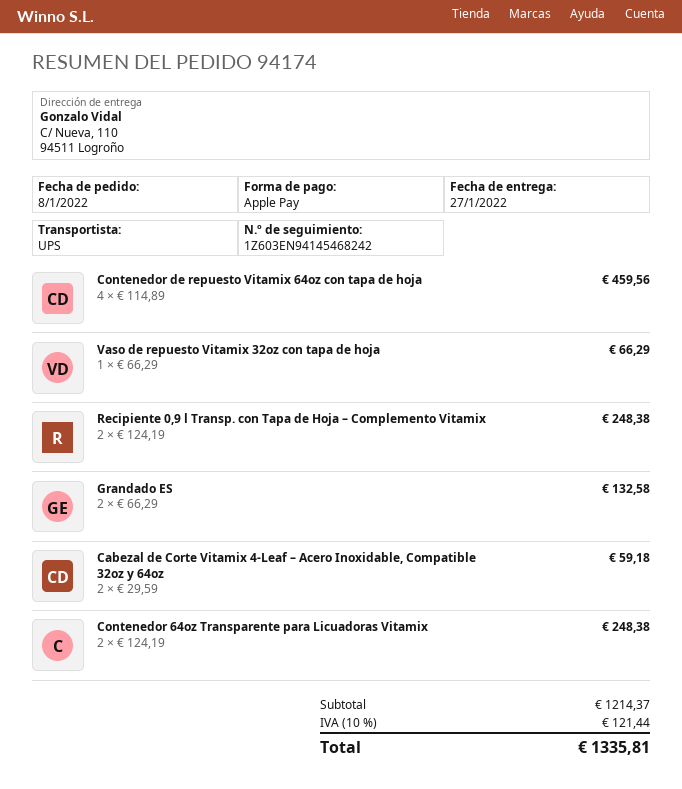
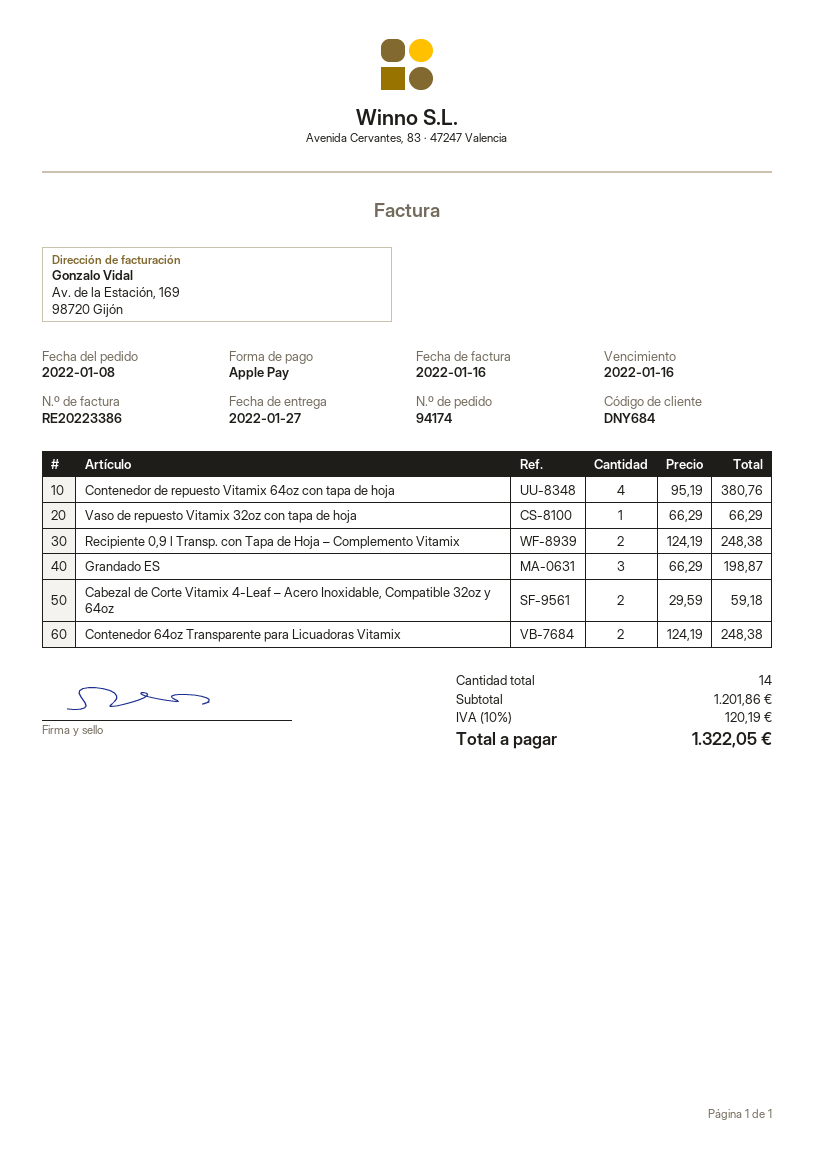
Contenedor de repuesto Vitamix 64oz con tapa de hoja: 4 x 114.89 = 459.56 -> 4 x 95.19 = 380.76
Grandado ES: 2 x 66.29 = 132.58 -> 3 x 66.29 = 198.87
subtotal: 1214.37 -> 1201.86
tax: 10% = 121.44 -> 10% = 120.19
total: 1335.81 -> 1322.05

